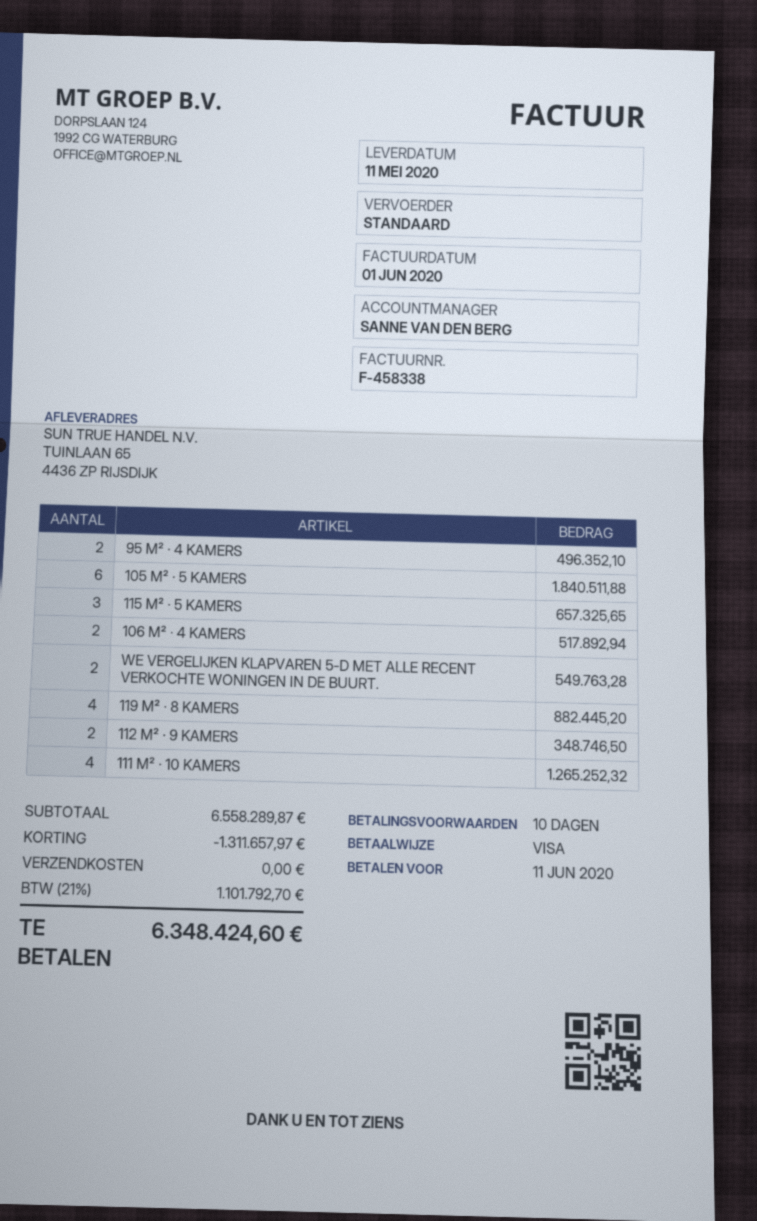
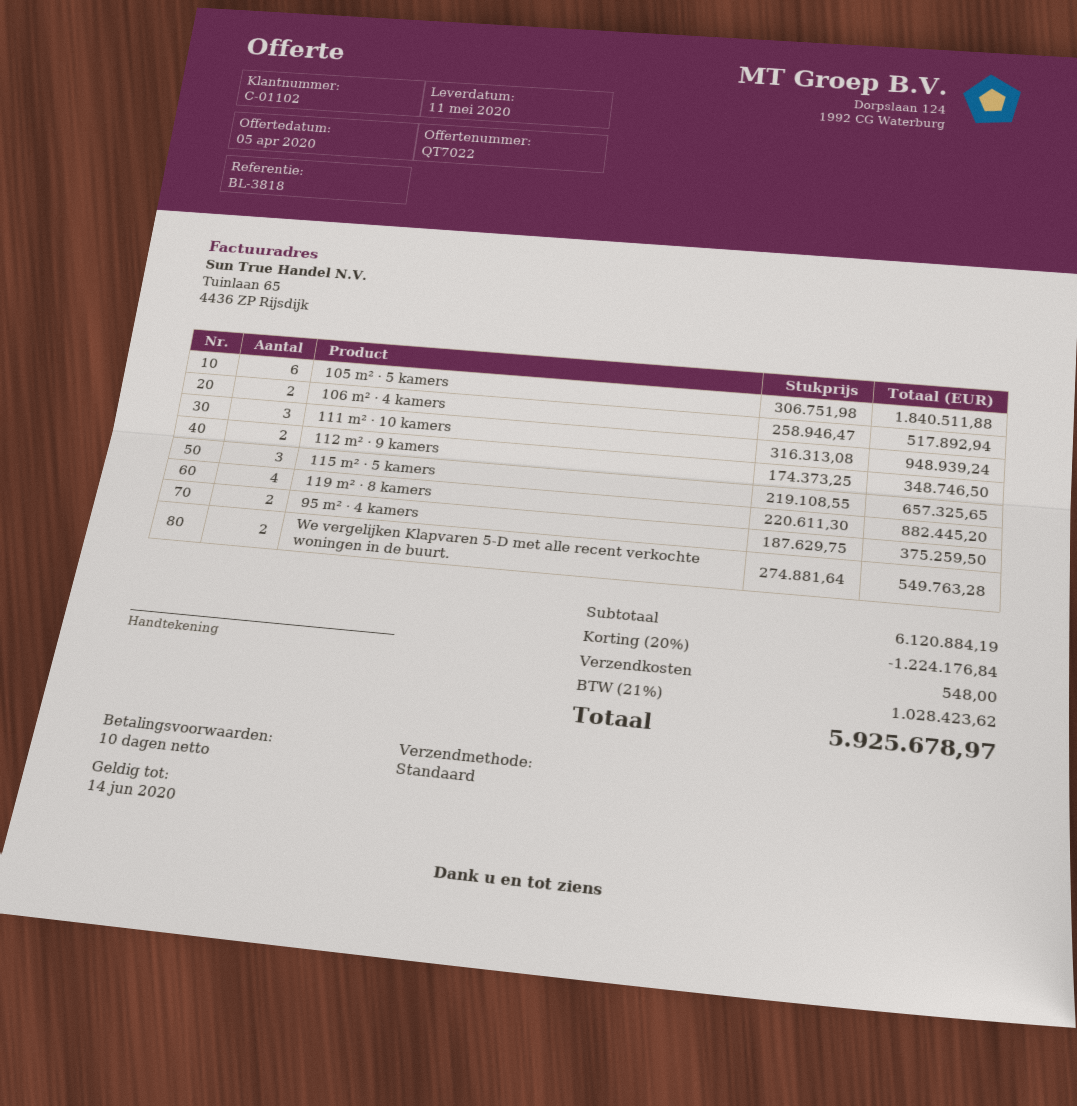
95 M² · 4 KAMERS: 2 for 496352.10 -> 2 for 375259.50
111 M² · 10 KAMERS: 4 for 1265252.32 -> 3 for 948939.24
subtotal: 6558289.87 -> 6120884.19
discount: 1311657.97 -> 1224176.84
shipping: 0.00 -> 548.00
tax: 21% = 1101792.70 -> 21% = 1028423.62
total: 6348424.60 -> 5925678.97

